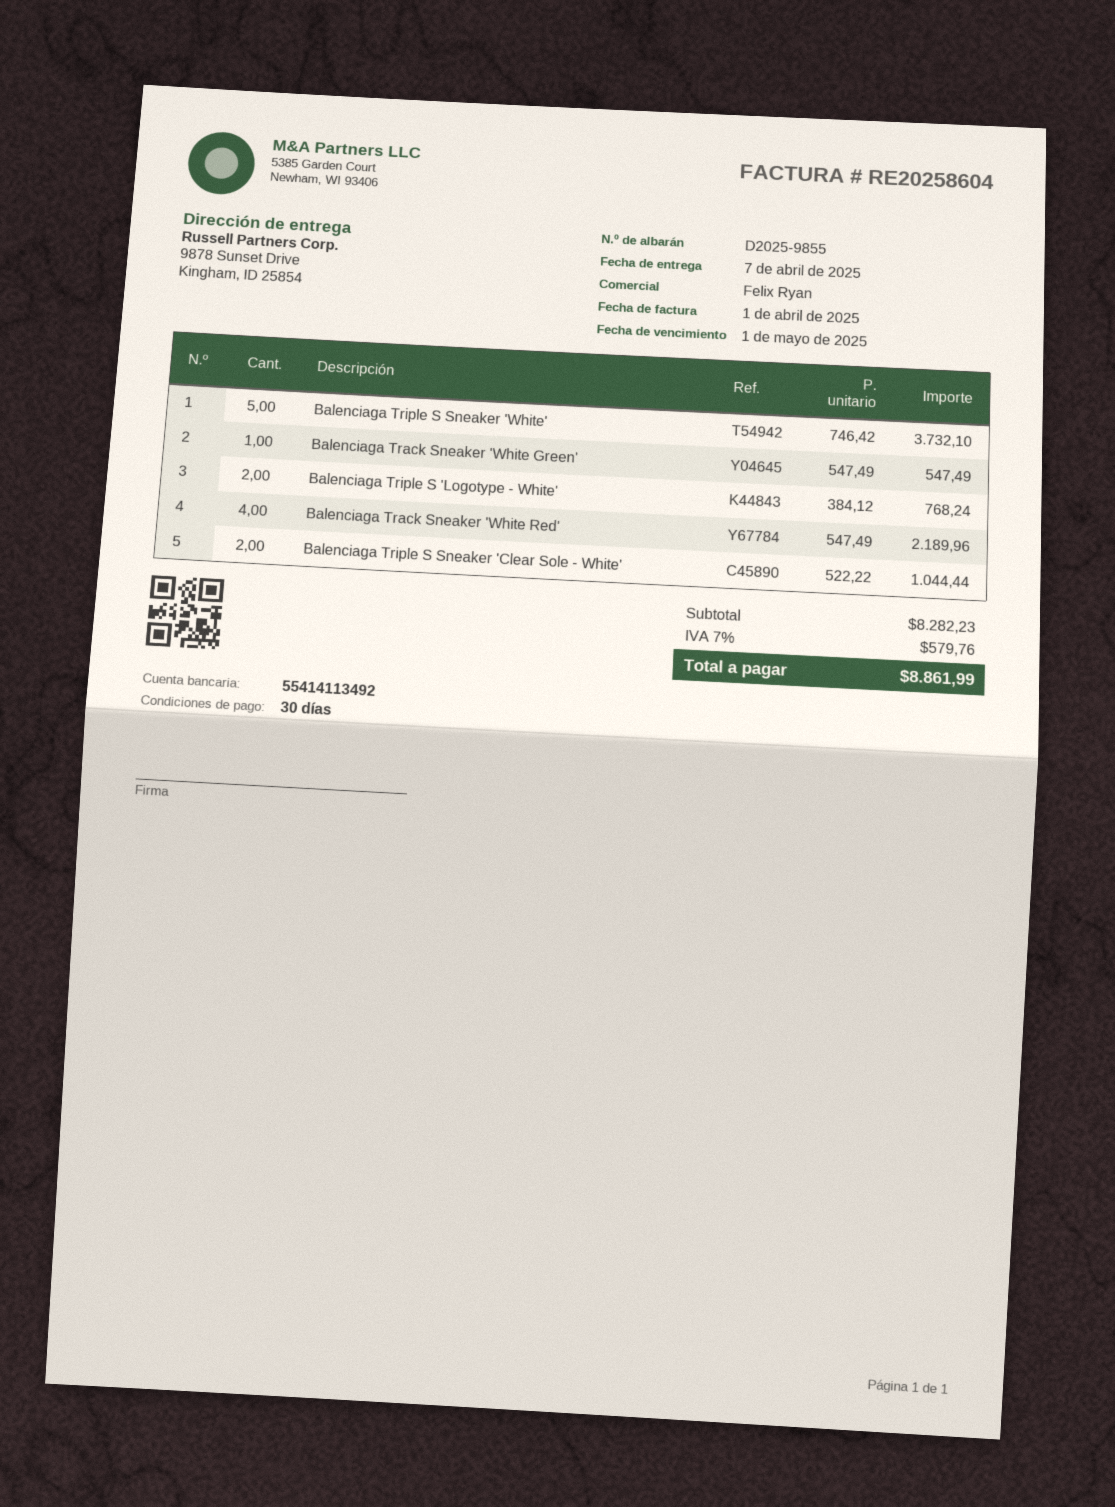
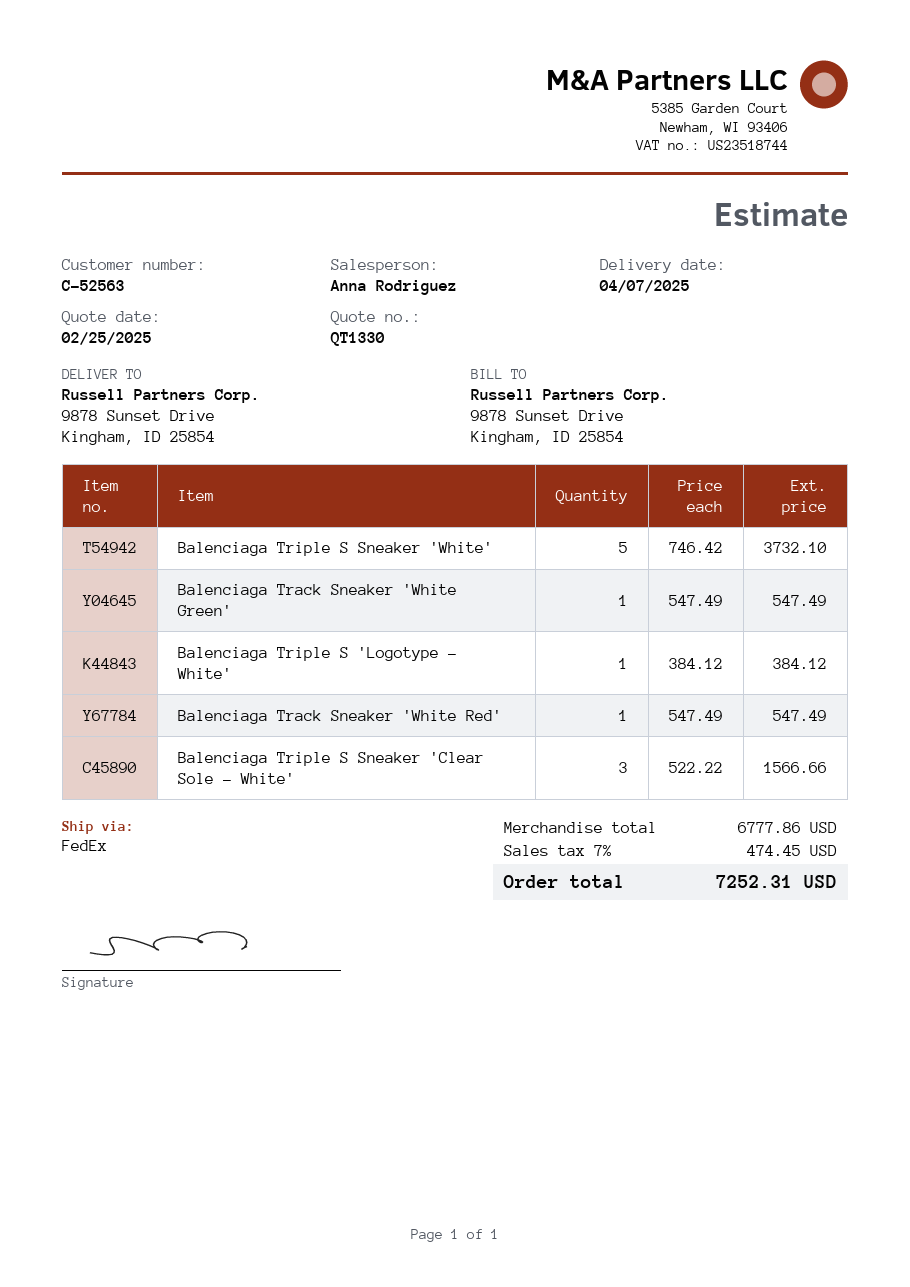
sales rep: Felix Ryan -> Anna Rodriguez
Balenciaga Triple S 'Logotype - White': 2 x 384.12 = 768.24 -> 1 x 384.12 = 384.12
Balenciaga Track Sneaker 'White Red': 4 x 547.49 = 2189.96 -> 1 x 547.49 = 547.49
Balenciaga Triple S Sneaker 'Clear Sole - White': 2 x 522.22 = 1044.44 -> 3 x 522.22 = 1566.66
subtotal: 8282.23 -> 6777.86
tax: 7% = 579.76 -> 7% = 474.45
total: 8861.99 -> 7252.31

